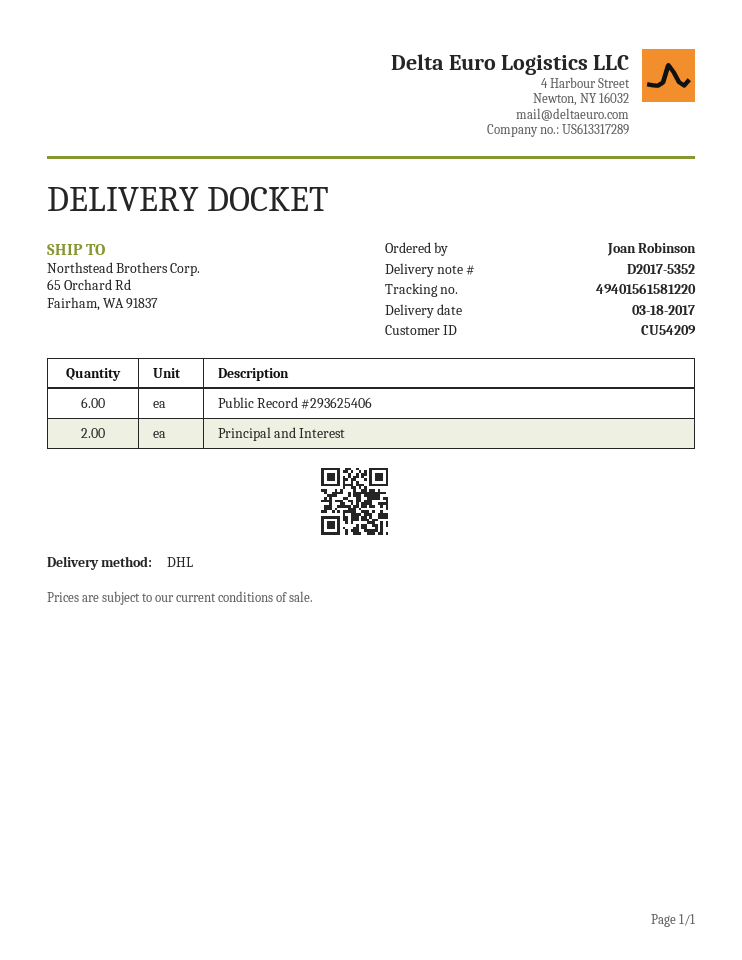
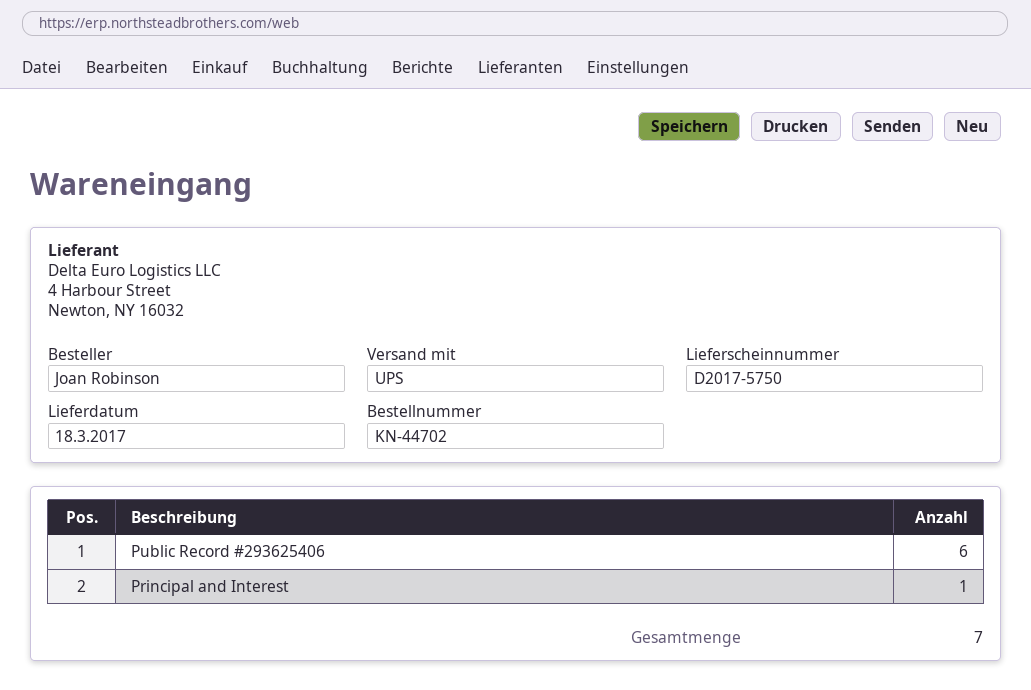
delivery note number: D2017-5352 -> D2017-5750
shipping method: DHL -> UPS
Principal and Interest: 2 -> 1

